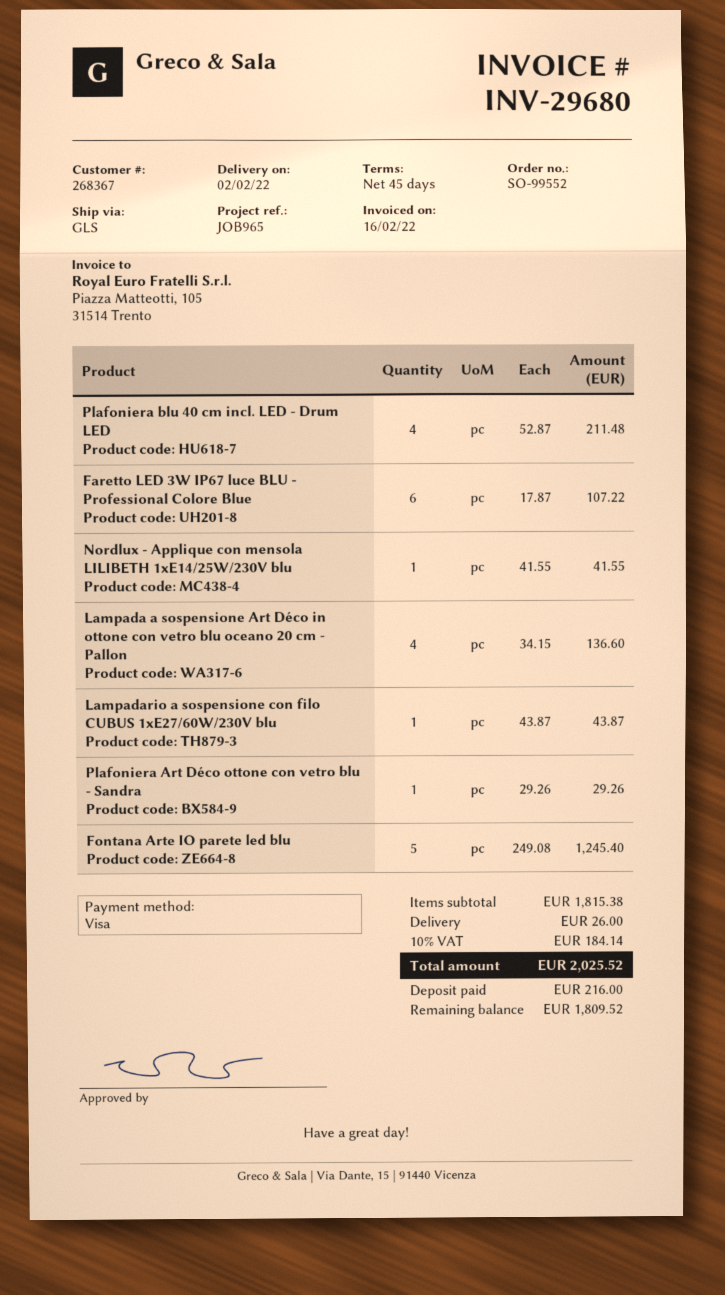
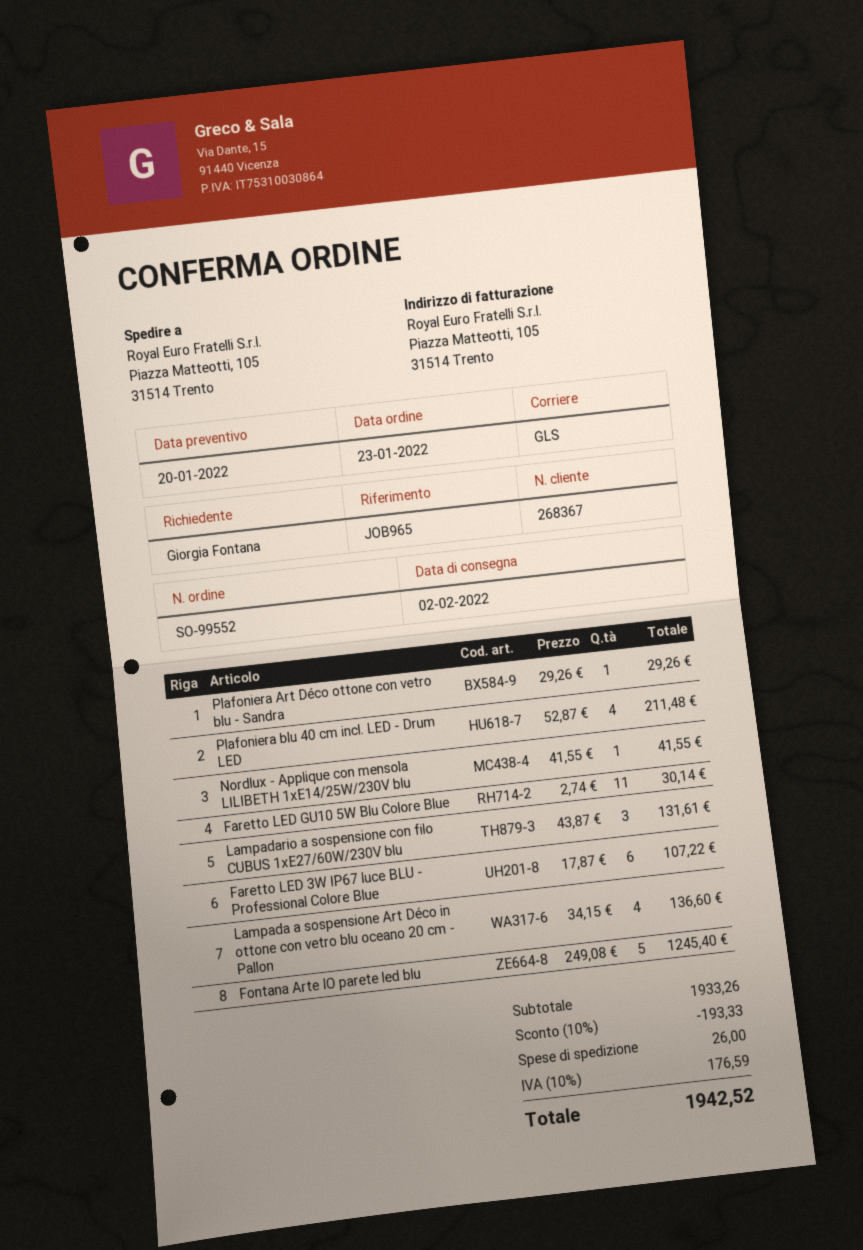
Lampadario a sospensione con filo CUBUS 1xE27/60W/230V blu: 1 x 43.87 = 43.87 -> 3 x 43.87 = 131.61
Faretto LED GU10 5W Blu Colore Blue: none -> 11 x 2.74 = 30.14
subtotal: 1815.38 -> 1933.26
discount: none -> 10% = 193.33
tax: 10% = 184.14 -> 10% = 176.59
total: 2025.52 -> 1942.52

